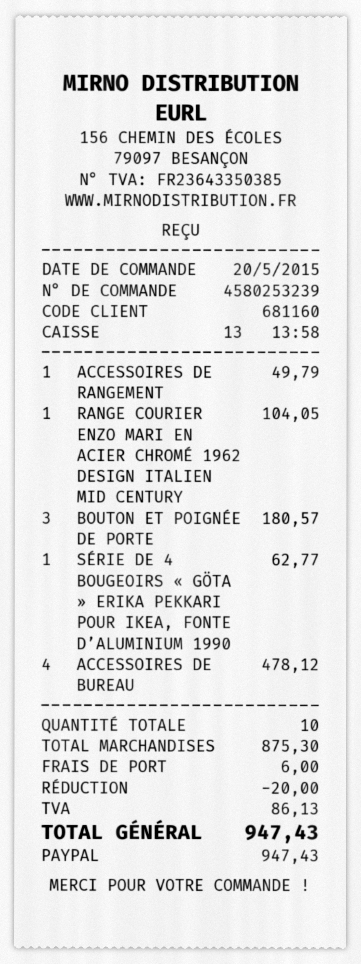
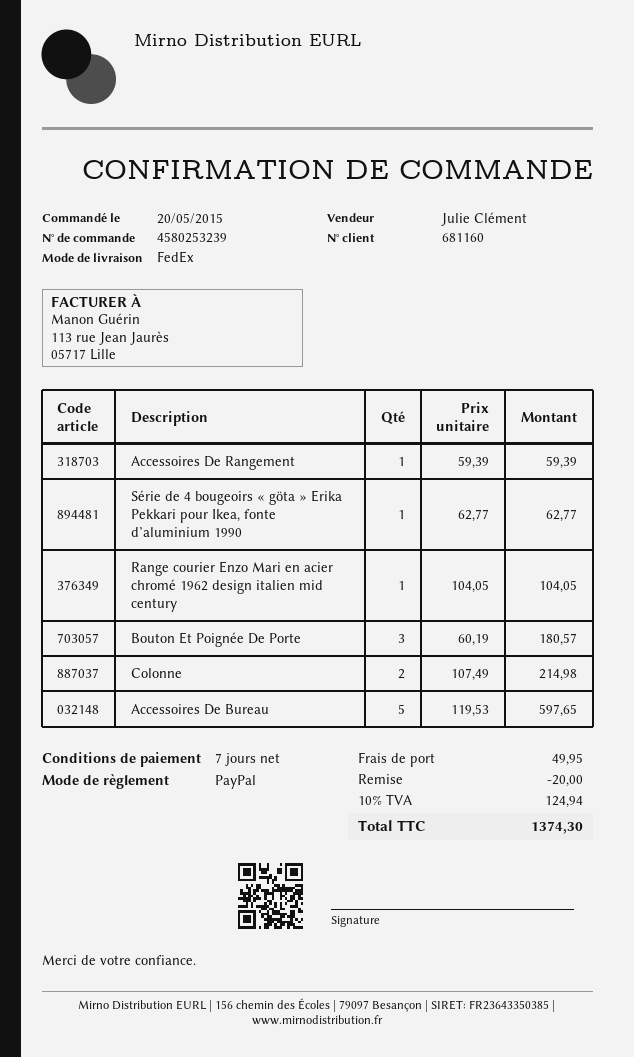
ACCESSOIRES DE RANGEMENT: 1 for 49.79 -> 1 for 59.39
ACCESSOIRES DE BUREAU: 4 for 478.12 -> 5 for 597.65
Colonne: none -> 2 for 214.98
shipping: 6.00 -> 49.95
tax: 86.13 -> 124.94
total: 947.43 -> 1374.30

